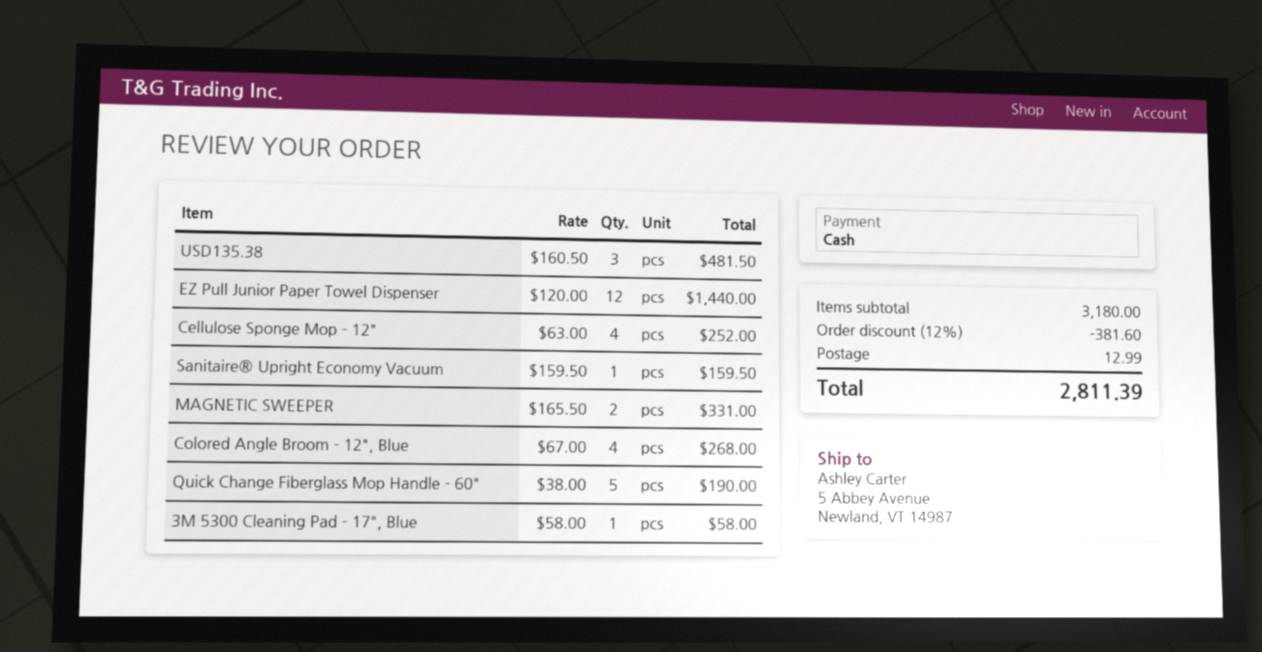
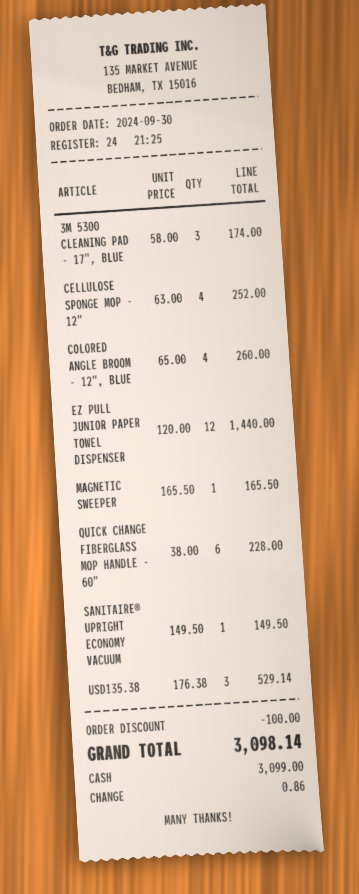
USD135.38: 3 x 160.50 = 481.50 -> 3 x 176.38 = 529.14
Sanitaire® Upright Economy Vacuum: 1 x 159.50 = 159.50 -> 1 x 149.50 = 149.50
MAGNETIC SWEEPER: 2 x 165.50 = 331.00 -> 1 x 165.50 = 165.50
Colored Angle Broom - 12", Blue: 4 x 67.00 = 268.00 -> 4 x 65.00 = 260.00
Quick Change Fiberglass Mop Handle - 60": 5 x 38.00 = 190.00 -> 6 x 38.00 = 228.00
3M 5300 Cleaning Pad - 17", Blue: 1 x 58.00 = 58.00 -> 3 x 58.00 = 174.00
discount: 381.60 -> 100.00
shipping: 12.99 -> none
total: 2811.39 -> 3098.14

